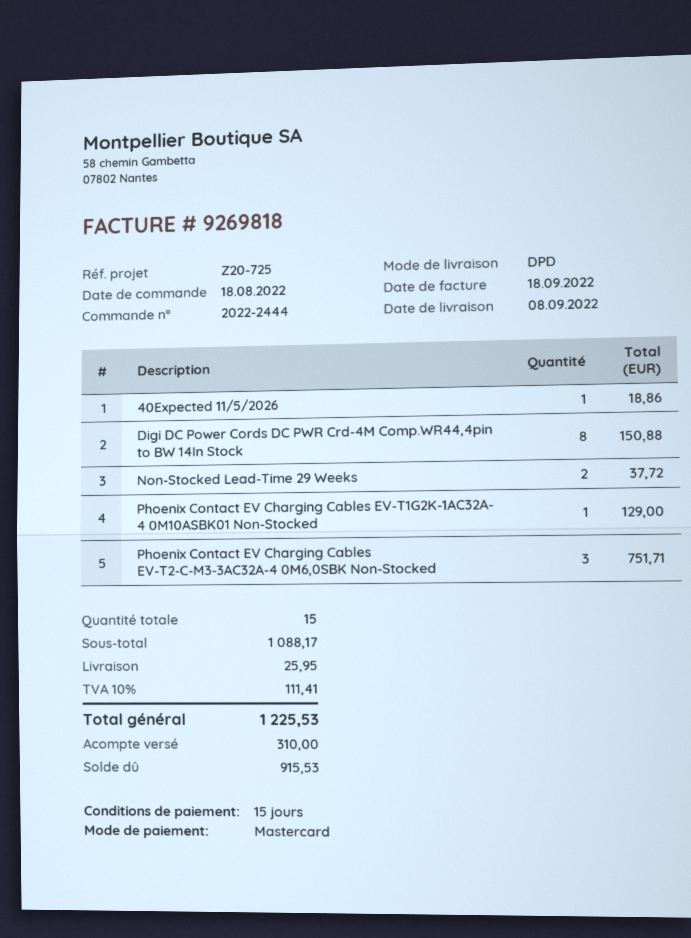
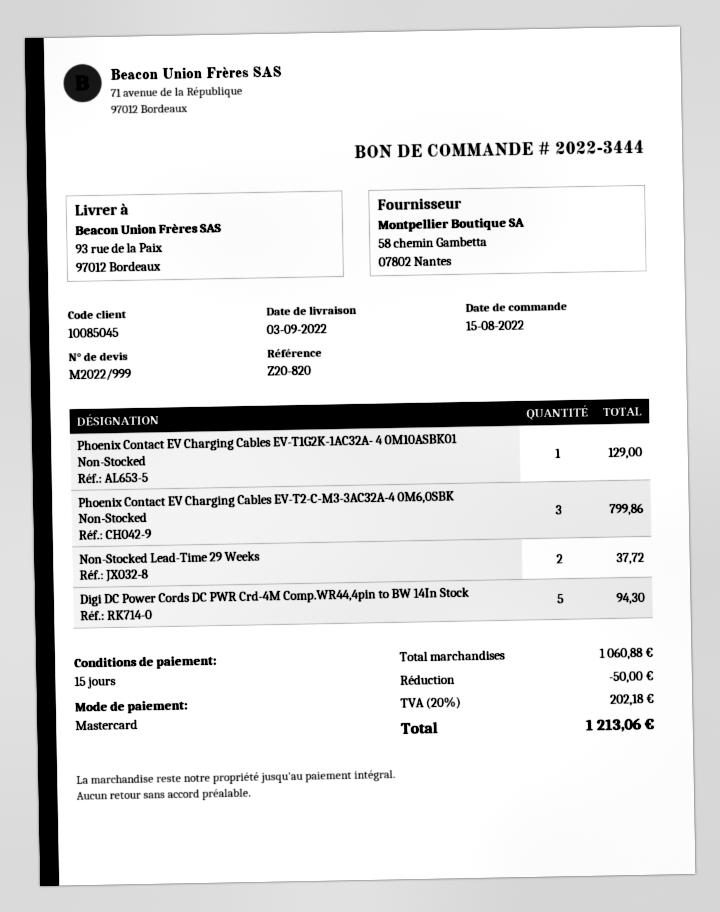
order number: 2022-2444 -> 2022-3444
order date: 2022-08-18 -> 2022-08-15
delivery date: 2022-09-08 -> 2022-09-03
reference: Z20-725 -> Z20-820
40Expected 11/5/2026: 1 for 18.86 -> none
Digi DC Power Cords DC PWR Crd-4M Comp.WR44,4pin to BW 14In Stock: 8 for 150.88 -> 5 for 94.30
Phoenix Contact EV Charging Cables EV-T2-C-M3-3AC32A-4 0M6,0SBK Non-Stocked: 3 for 751.71 -> 3 for 799.86
subtotal: 1088.17 -> 1060.88
discount: none -> 50.00
shipping: 25.95 -> none
tax: 10% = 111.41 -> 20% = 202.18
total: 1225.53 -> 1213.06

